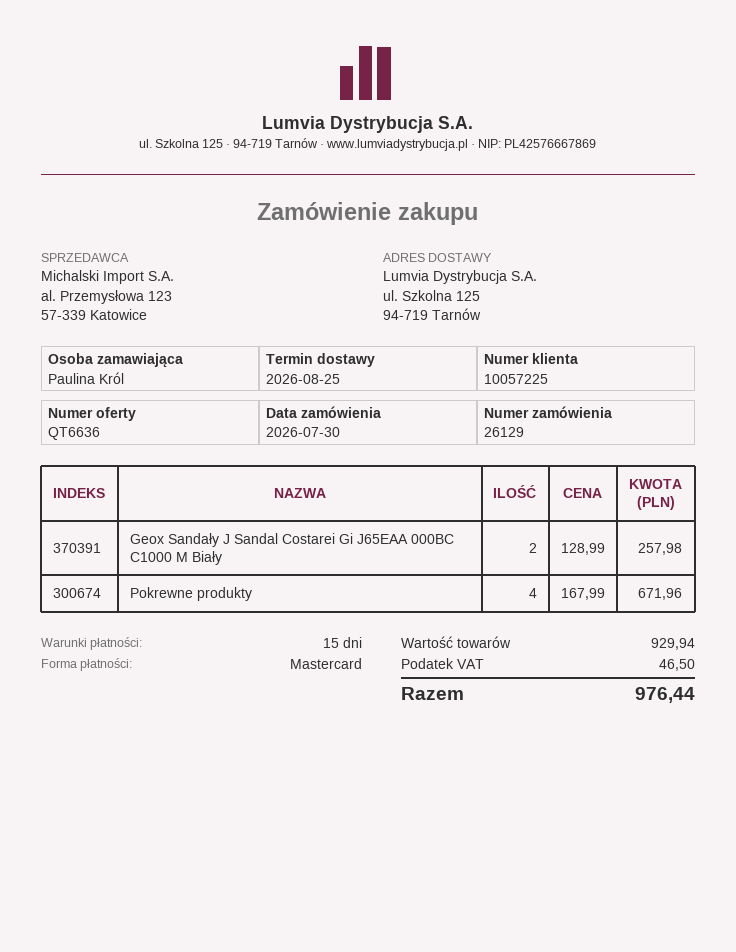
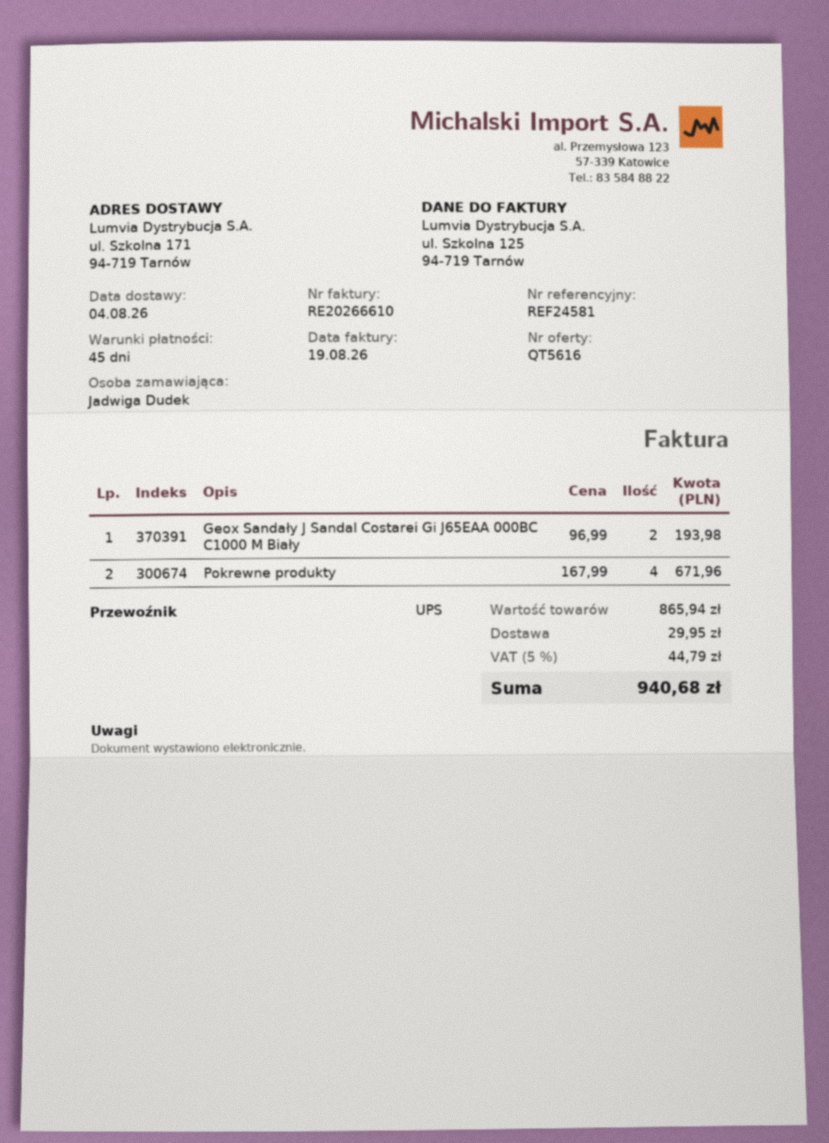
quote number: QT6636 -> QT5616
delivery date: 2026-08-25 -> 2026-08-04
payment terms: 15 days -> 45 days
ordered by: Paulina Król -> Jadwiga Dudek
ship to: ul. Szkolna 125, 94-719 Tarnów -> ul. Szkolna 171, 94-719 Tarnów
Geox Sandały J Sandal Costarei Gi J65EAA 000BC C1000 M Biały: 2 x 128.99 = 257.98 -> 2 x 96.99 = 193.98
subtotal: 929.94 -> 865.94
shipping: none -> 29.95
tax: 46.50 -> 44.79
total: 976.44 -> 940.68

